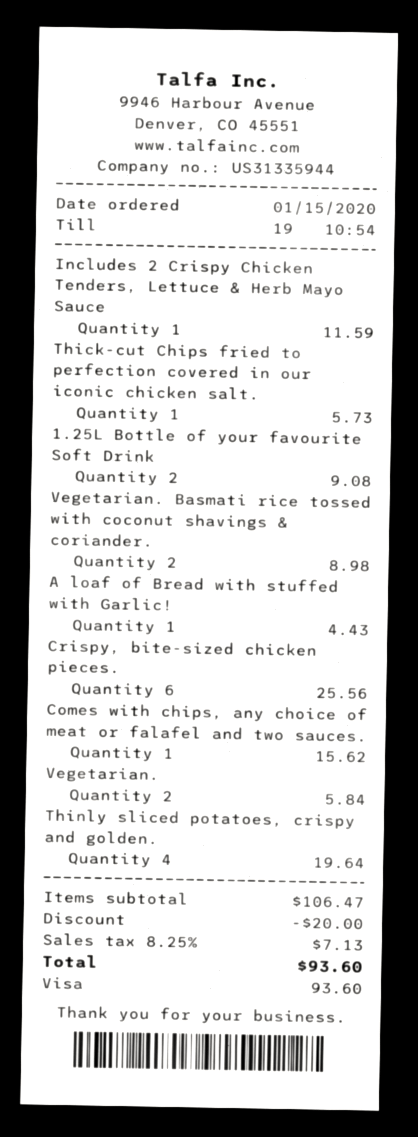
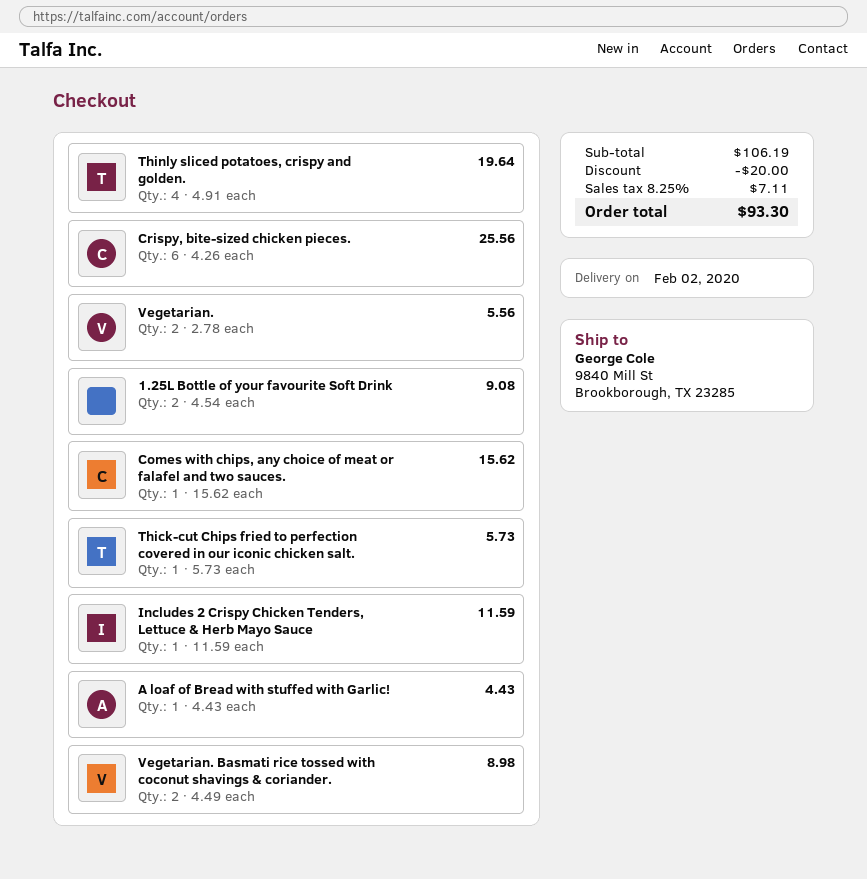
Vegetarian.: 2 for 5.84 -> 2 for 5.56
subtotal: 106.47 -> 106.19
tax: 8.25% = 7.13 -> 8.25% = 7.11
total: 93.60 -> 93.30

